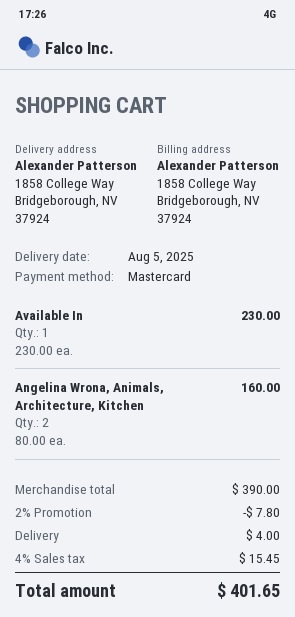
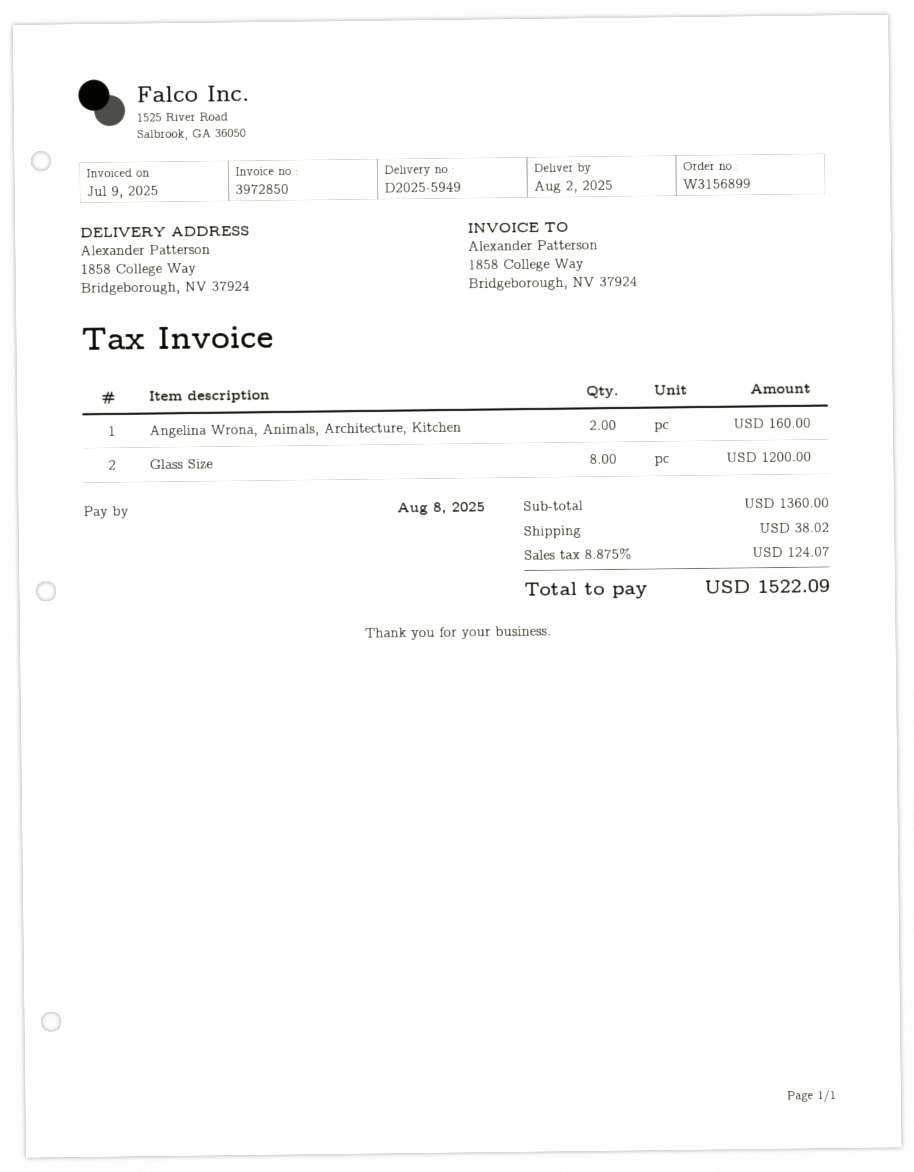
delivery date: 2025-08-05 -> 2025-08-02
Available In: 1 for 230.00 -> none
Glass Size: none -> 8 for 1200.00
subtotal: 390.00 -> 1360.00
discount: 2% = 7.80 -> none
shipping: 4.00 -> 38.02
tax: 4% = 15.45 -> 8.875% = 124.07
total: 401.65 -> 1522.09

